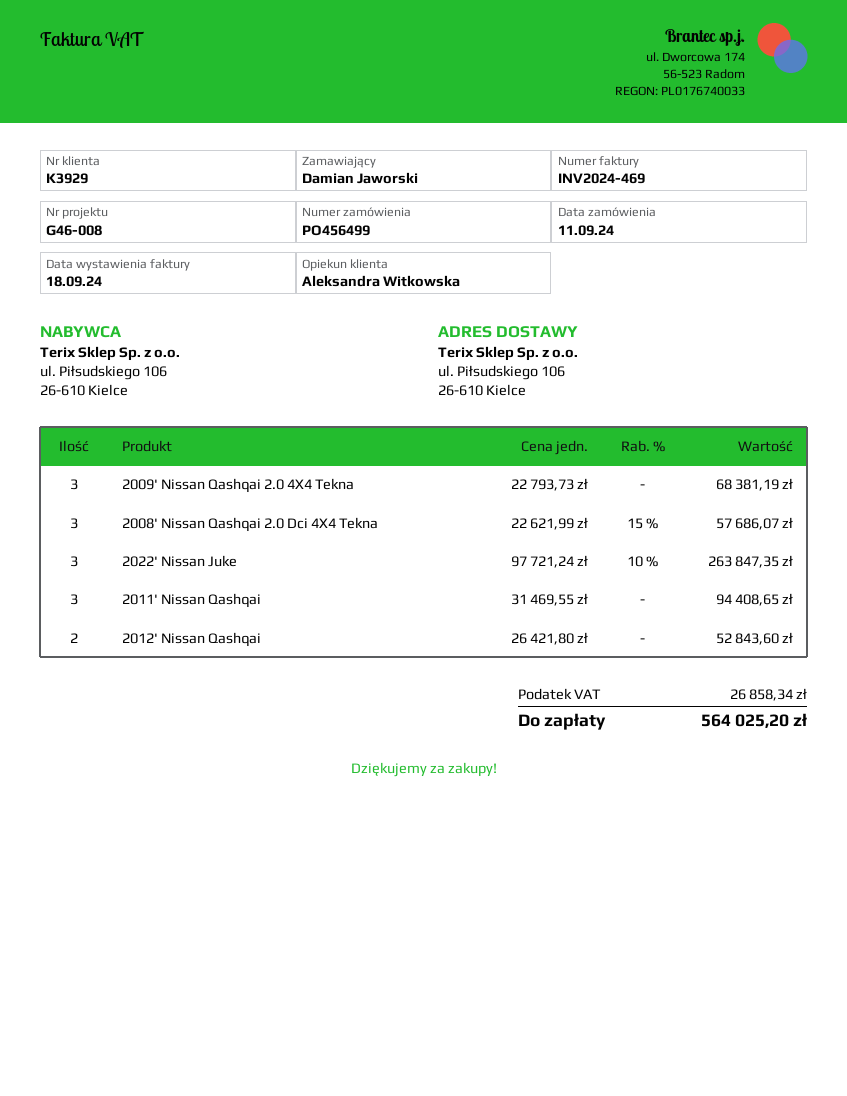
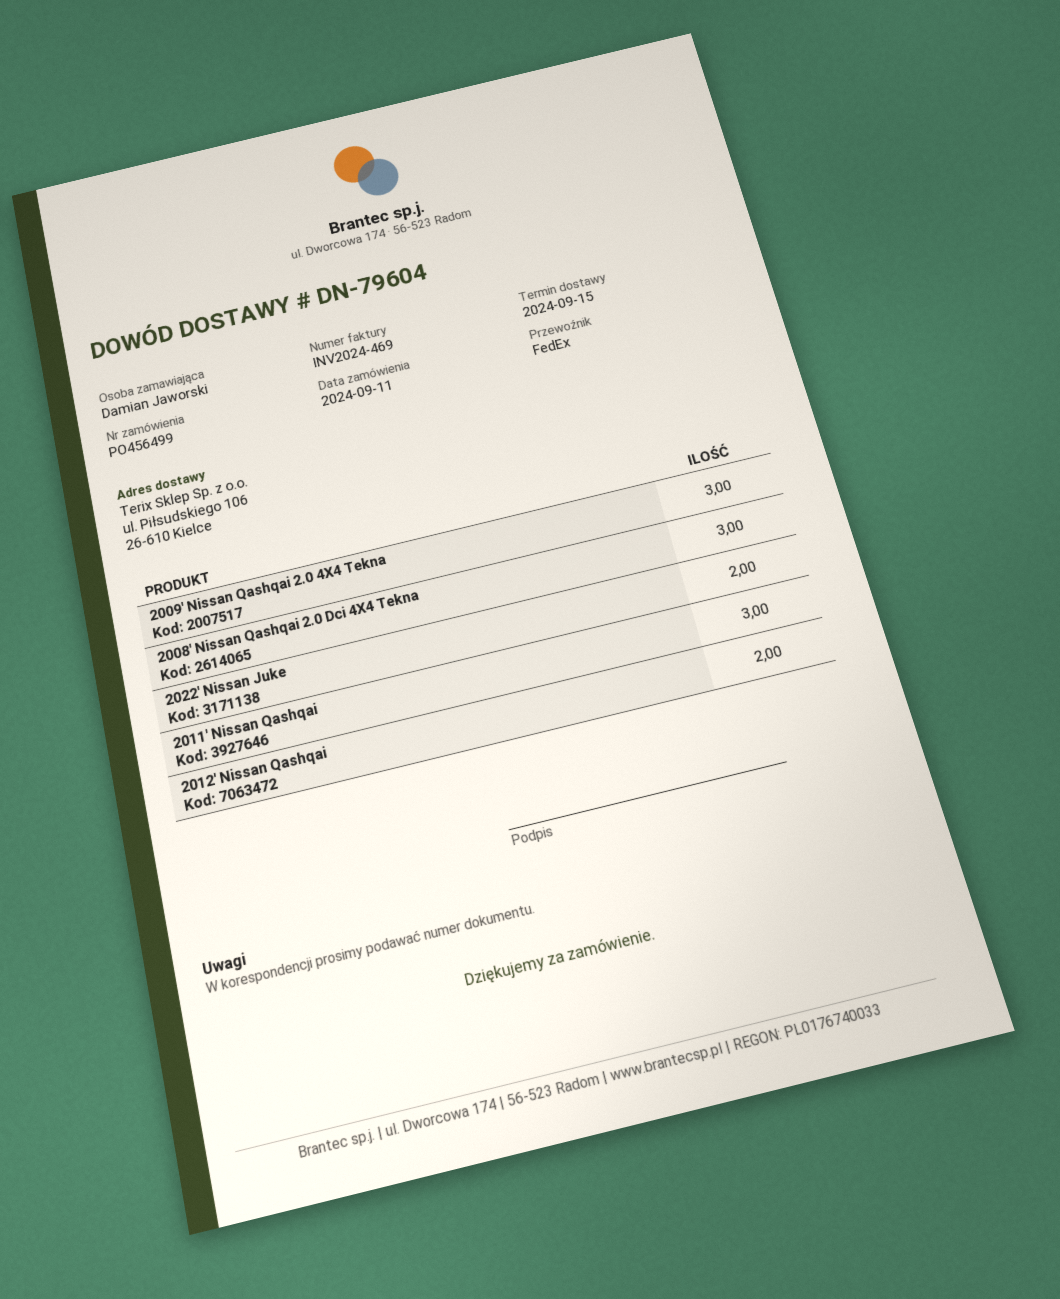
2022' Nissan Juke: 3 -> 2

